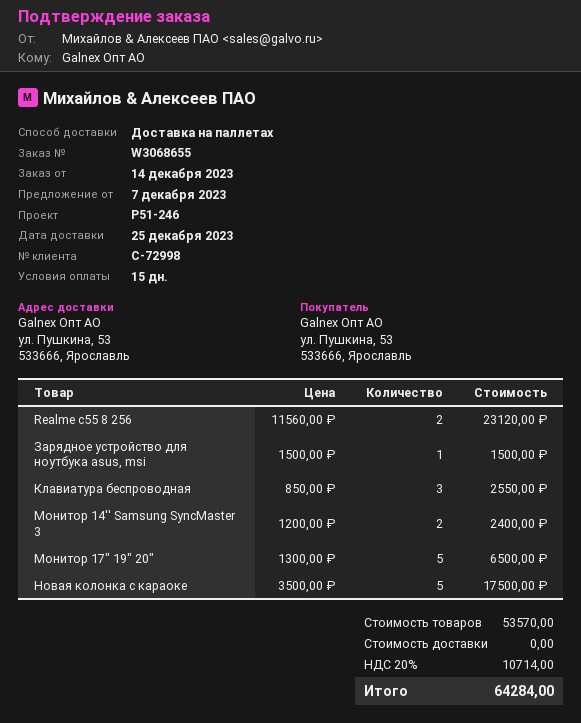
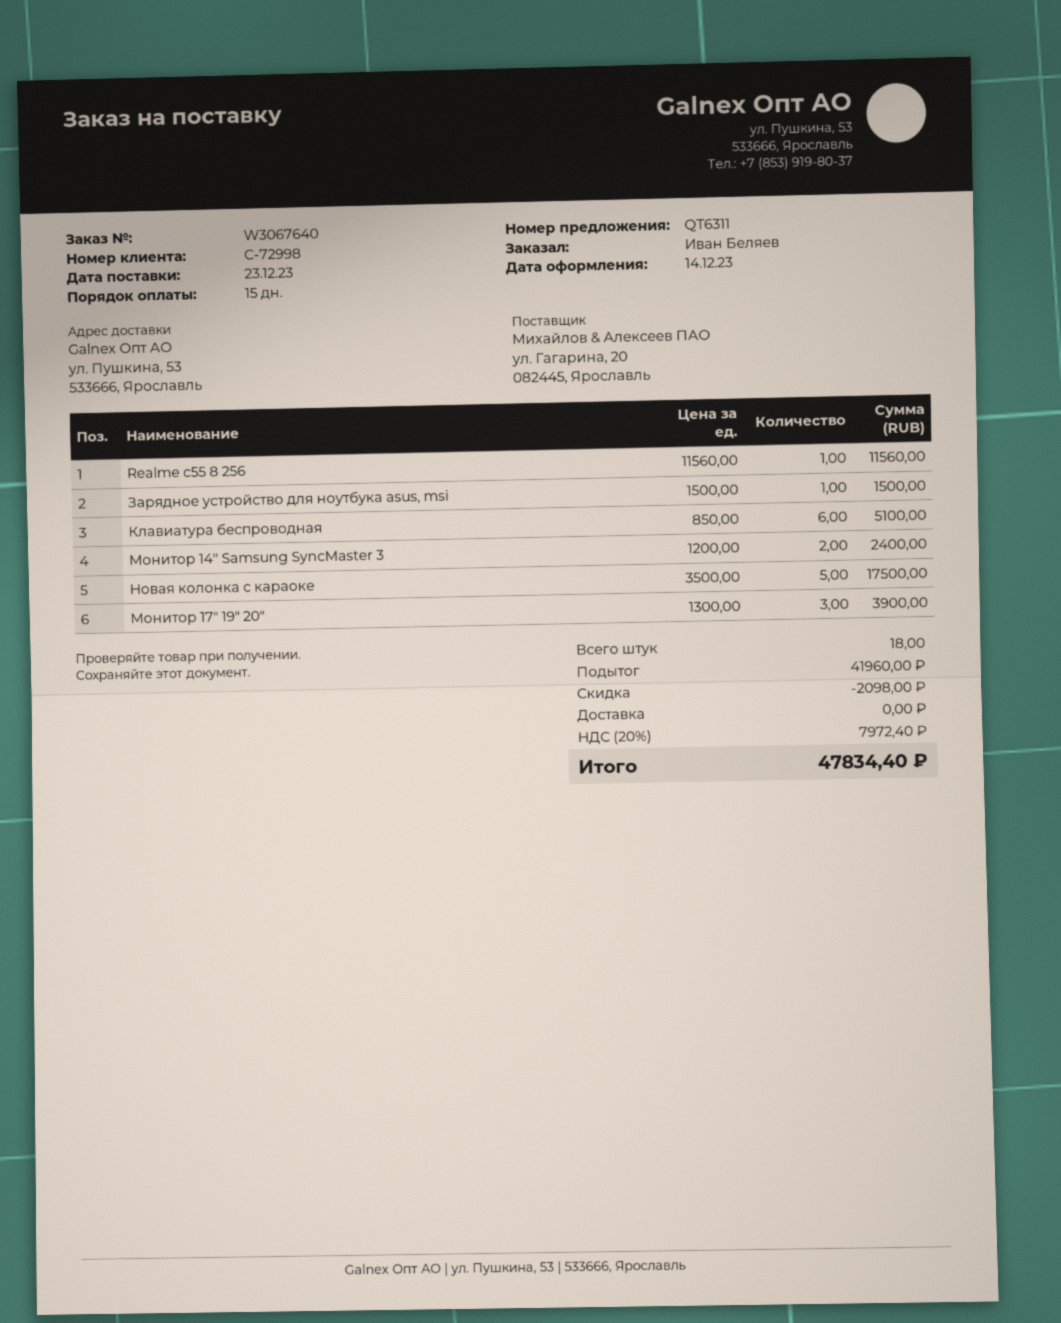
order number: W3068655 -> W3067640
delivery date: 2023-12-25 -> 2023-12-23
Realme c55 8 256: 2 x 11560.00 = 23120.00 -> 1 x 11560.00 = 11560.00
Клавиатура беспроводная: 3 x 850.00 = 2550.00 -> 6 x 850.00 = 5100.00
Монитор 17" 19" 20": 5 x 1300.00 = 6500.00 -> 3 x 1300.00 = 3900.00
subtotal: 53570.00 -> 41960.00
discount: none -> 2098.00
tax: 20% = 10714.00 -> 20% = 7972.40
total: 64284.00 -> 47834.40

